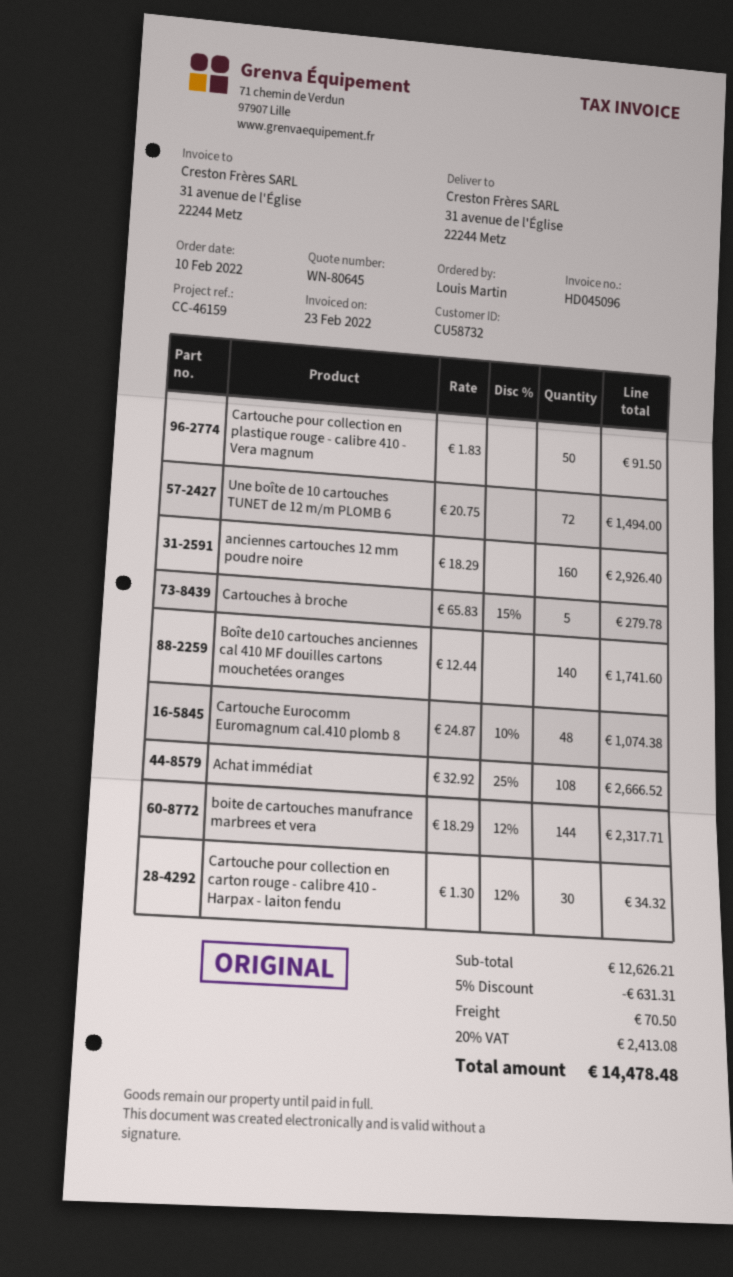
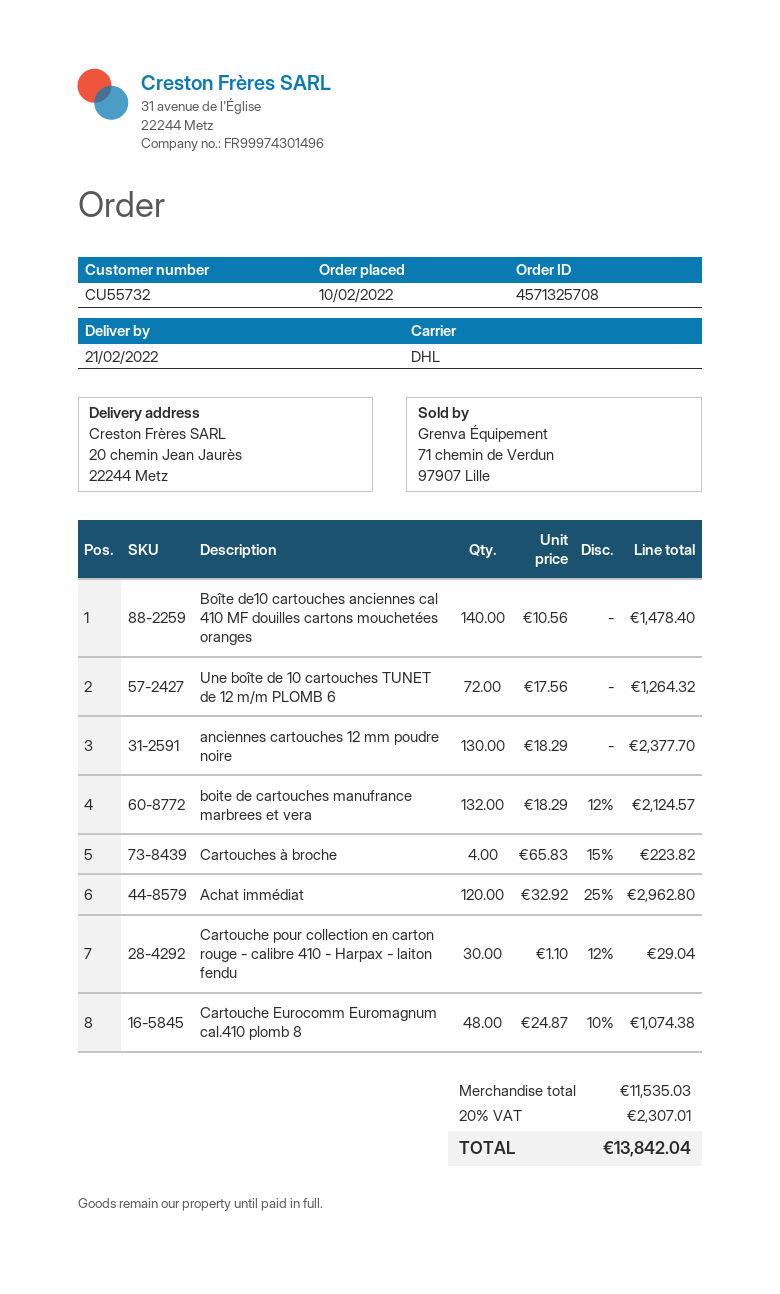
customer number: CU58732 -> CU55732
ship to: 31 avenue de l'Église, 22244 Metz -> 20 chemin Jean Jaurès, 22244 Metz
Cartouche pour collection en plastique rouge - calibre 410 - Vera magnum: 50 x 1.83 = 91.50 -> none
Une boîte de 10 cartouches TUNET de 12 m/m PLOMB 6: 72 x 20.75 = 1494.00 -> 72 x 17.56 = 1264.32
anciennes cartouches 12 mm poudre noire: 160 x 18.29 = 2926.40 -> 130 x 18.29 = 2377.70
Cartouches à broche: 5 x 65.83 - 15% = 279.78 -> 4 x 65.83 - 15% = 223.82
Boîte de10 cartouches anciennes cal 410 MF douilles cartons mouchetées oranges: 140 x 12.44 = 1741.60 -> 140 x 10.56 = 1478.40
Achat immédiat: 108 x 32.92 - 25% = 2666.52 -> 120 x 32.92 - 25% = 2962.80
boite de cartouches manufrance marbrees et vera: 144 x 18.29 - 12% = 2317.71 -> 132 x 18.29 - 12% = 2124.57
Cartouche pour collection en carton rouge - calibre 410 - Harpax - laiton fendu: 30 x 1.30 - 12% = 34.32 -> 30 x 1.10 - 12% = 29.04
subtotal: 12626.21 -> 11535.03
discount: 5% = 631.31 -> none
shipping: 70.50 -> none
tax: 20% = 2413.08 -> 20% = 2307.01
total: 14478.48 -> 13842.04

